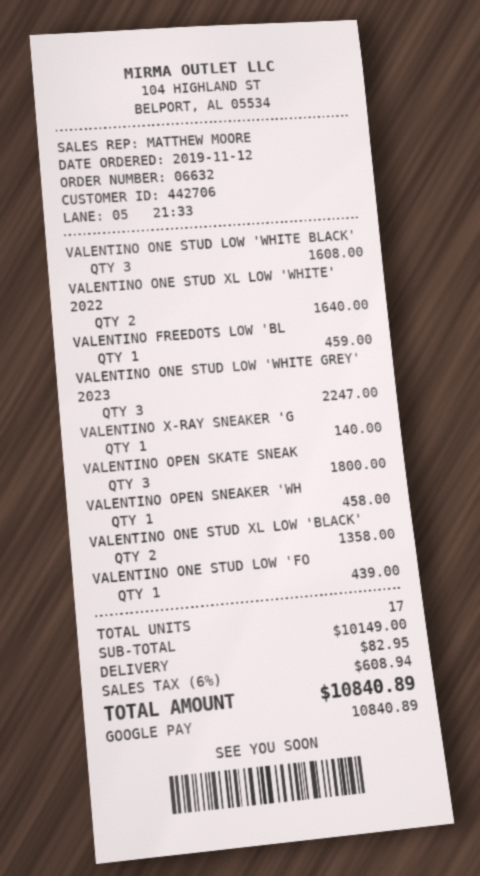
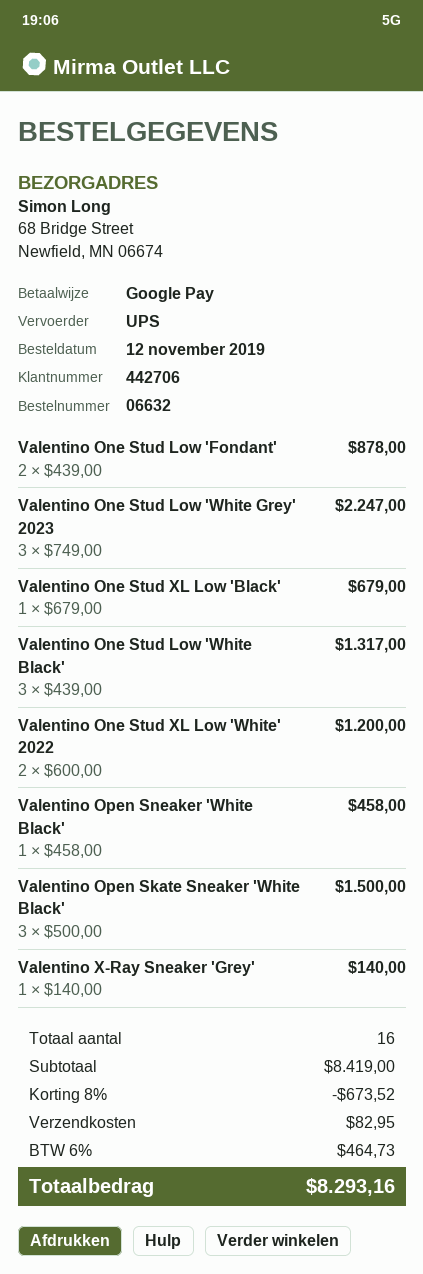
VALENTINO ONE STUD LOW 'WHITE BLACK': 3 for 1608.00 -> 3 for 1317.00
VALENTINO ONE STUD XL LOW 'WHITE' 2022: 2 for 1640.00 -> 2 for 1200.00
VALENTINO FREEDOTS LOW 'BL: 1 for 459.00 -> none
VALENTINO OPEN SKATE SNEAK: 3 for 1800.00 -> 3 for 1500.00
VALENTINO ONE STUD XL LOW 'BLACK': 2 for 1358.00 -> 1 for 679.00
VALENTINO ONE STUD LOW 'FO: 1 for 439.00 -> 2 for 878.00
total quantity: 17 -> 16
subtotal: 10149.00 -> 8419.00
discount: none -> 8% = 673.52
tax: 6% = 608.94 -> 6% = 464.73
total: 10840.89 -> 8293.16

